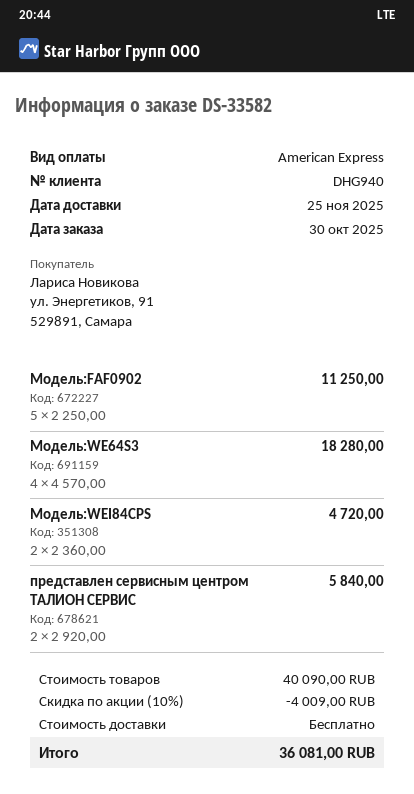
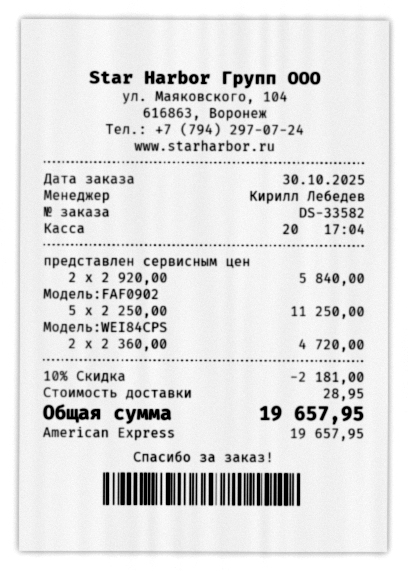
Модель:WE64S3: 4 x 4570.00 = 18280.00 -> none
discount: 10% = 4009.00 -> 10% = 2181.00
shipping: 0.00 -> 28.95
total: 36081.00 -> 19657.95

